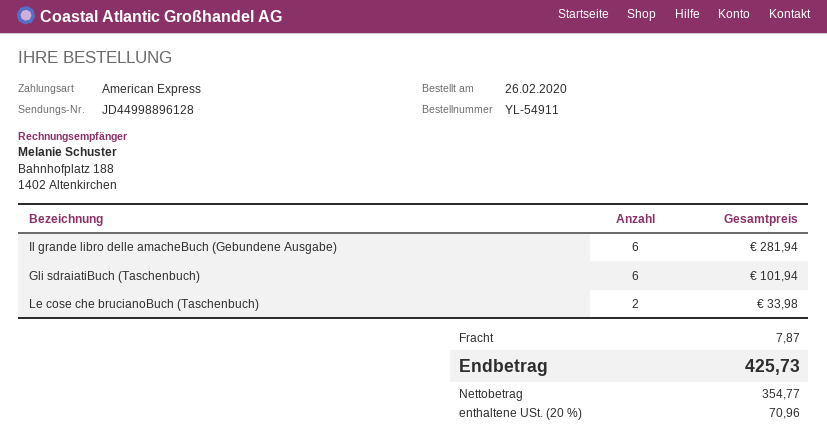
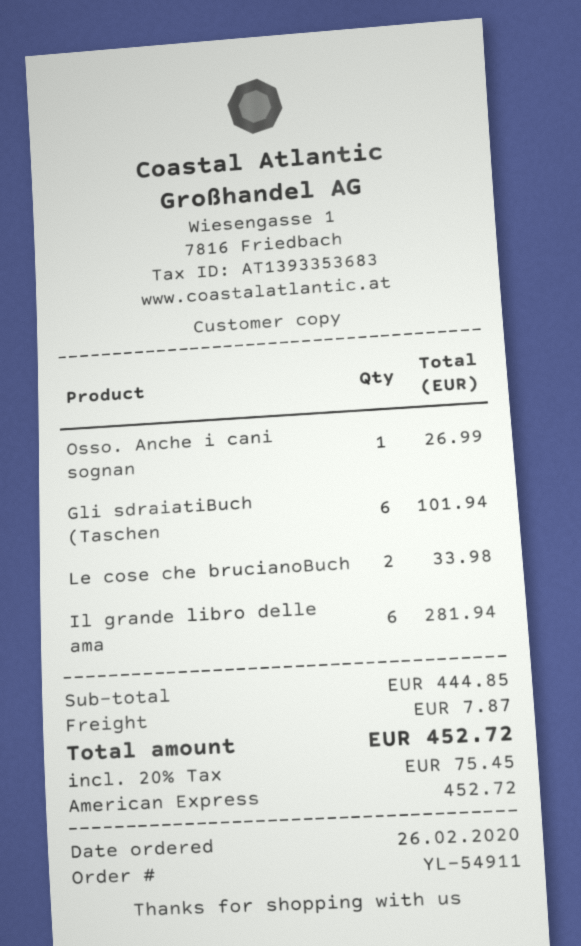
Osso. Anche i cani sognan: none -> 1 for 26.99
tax: 20% = 70.96 -> 20% = 75.45
total: 425.73 -> 452.72

